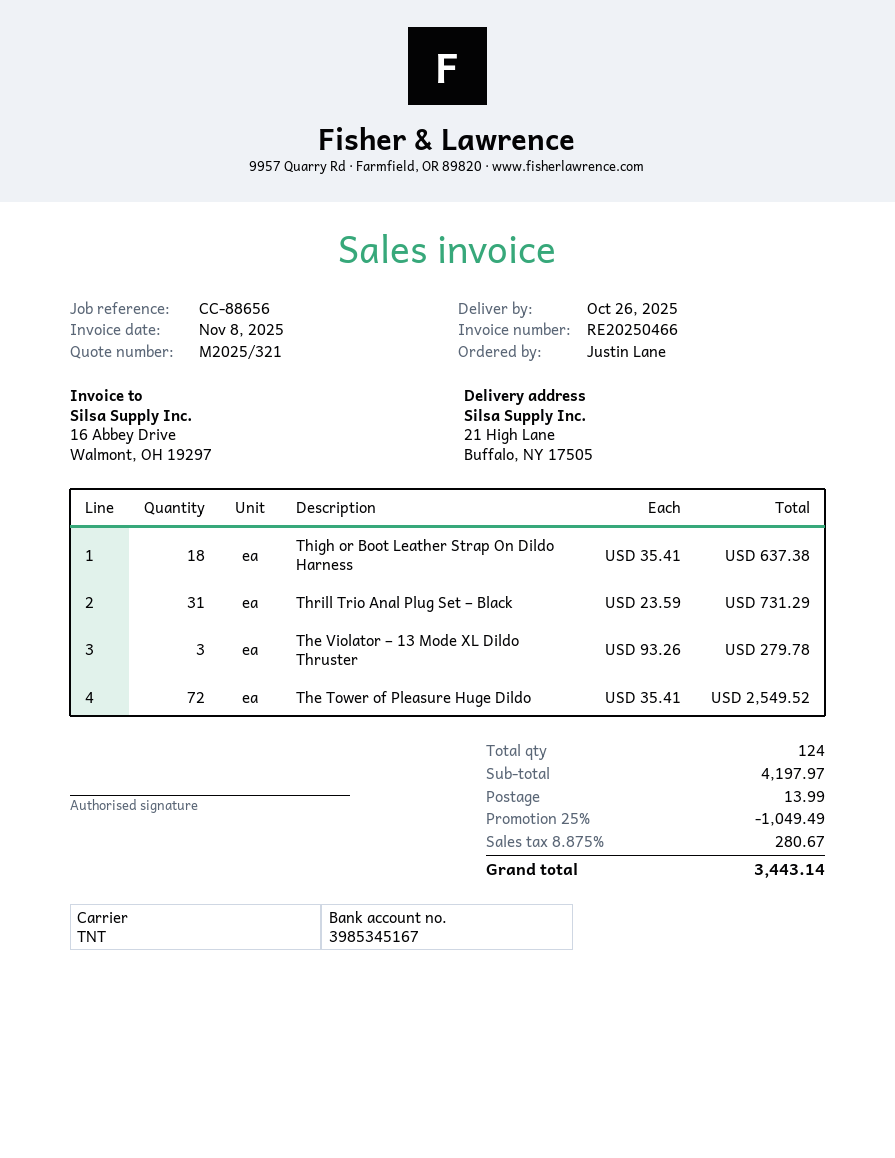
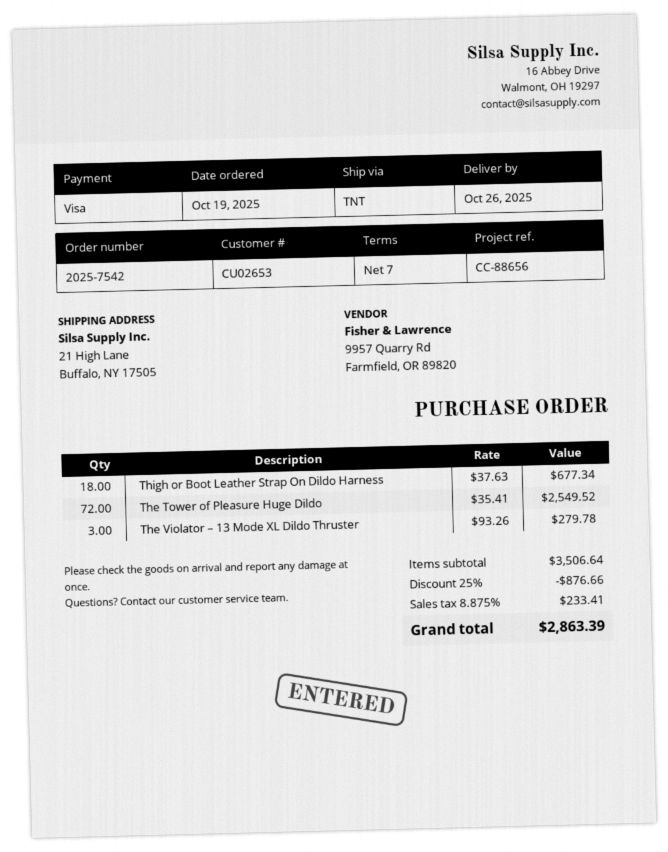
Thigh or Boot Leather Strap On Dildo Harness: 18 x 35.41 = 637.38 -> 18 x 37.63 = 677.34
Thrill Trio Anal Plug Set – Black: 31 x 23.59 = 731.29 -> none
subtotal: 4197.97 -> 3506.64
discount: 25% = 1049.49 -> 25% = 876.66
shipping: 13.99 -> none
tax: 8.875% = 280.67 -> 8.875% = 233.41
total: 3443.14 -> 2863.39

